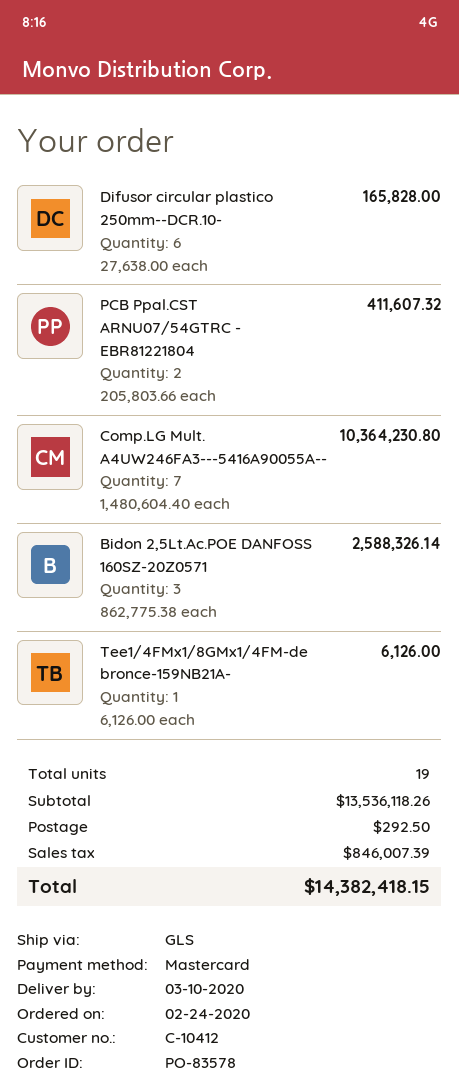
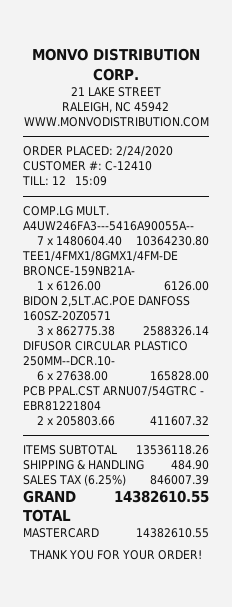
customer number: C-10412 -> C-12410
shipping: 292.50 -> 484.90
total: 14382418.15 -> 14382610.55

